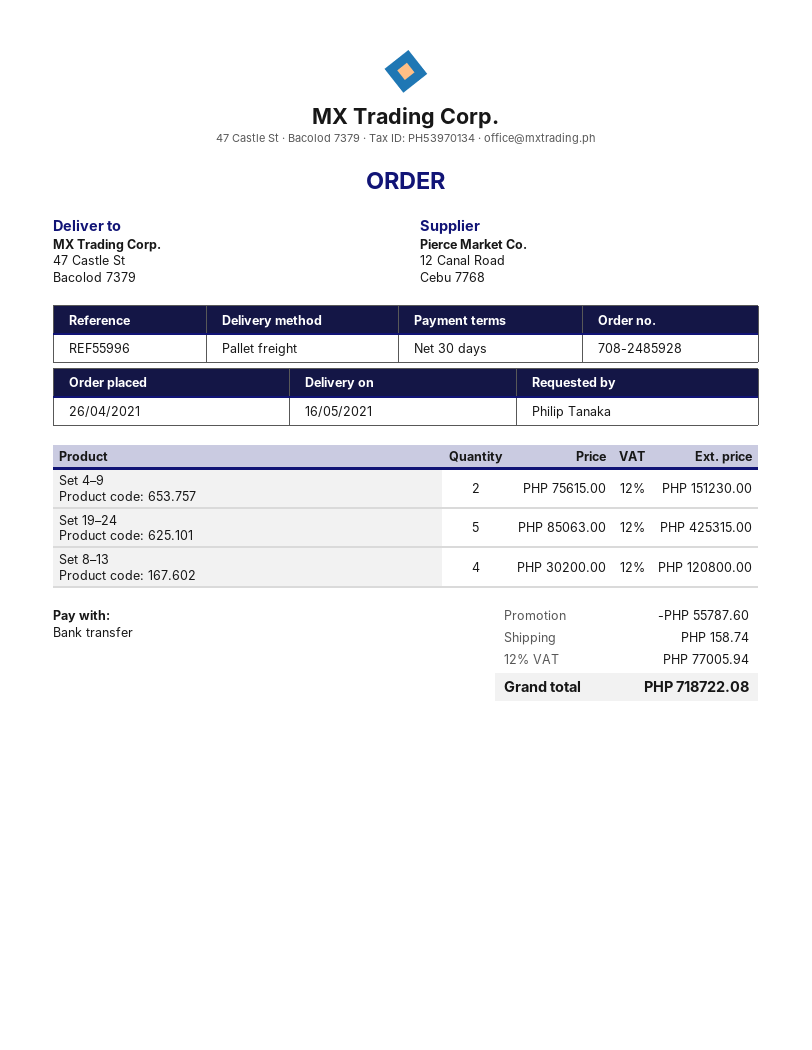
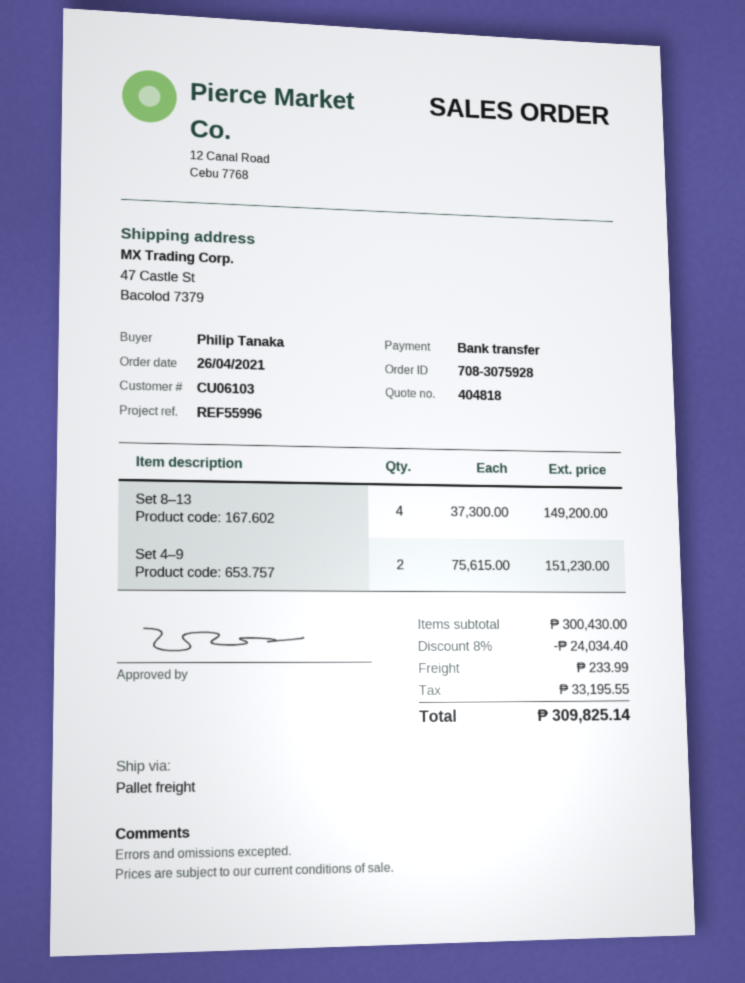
order number: 708-2485928 -> 708-3075928
Set 19–24: 5 x 85063.00 = 425315.00 -> none
Set 8–13: 4 x 30200.00 = 120800.00 -> 4 x 37300.00 = 149200.00
discount: 55787.60 -> 24034.40
shipping: 158.74 -> 233.99
tax: 77005.94 -> 33195.55
total: 718722.08 -> 309825.14

